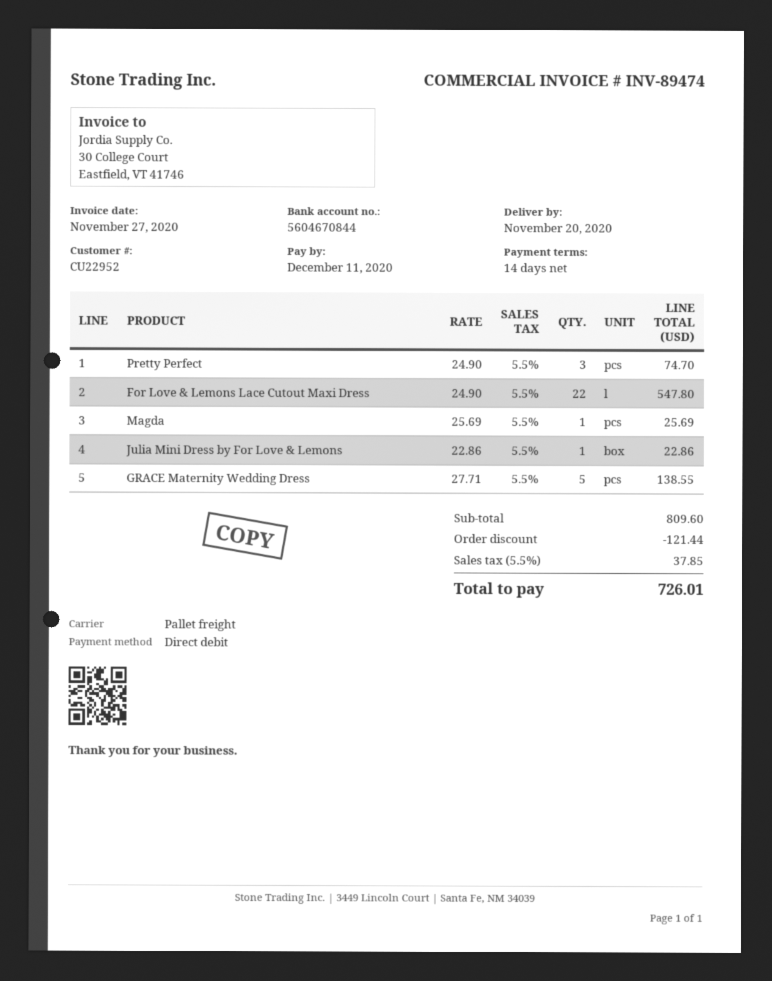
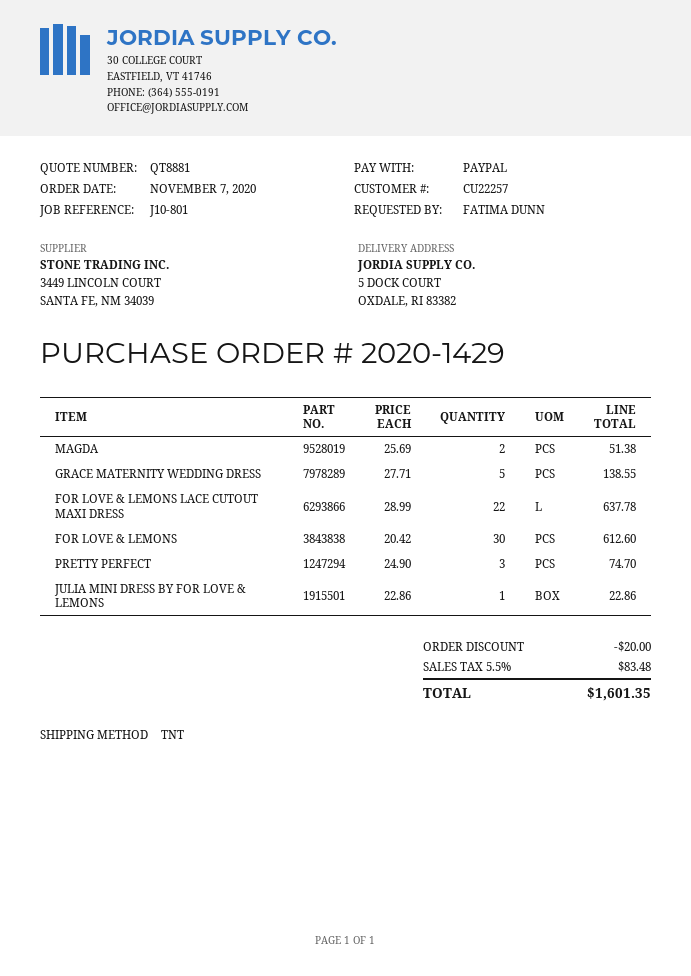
customer number: CU22952 -> CU22257
payment method: direct debit -> PayPal
shipping method: pallet freight -> TNT
For Love & Lemons Lace Cutout Maxi Dress: 22 x 24.90 = 547.80 -> 22 x 28.99 = 637.78
Magda: 1 x 25.69 = 25.69 -> 2 x 25.69 = 51.38
FOR LOVE & LEMONS: none -> 30 x 20.42 = 612.60
discount: 121.44 -> 20.00
tax: 5.5% = 37.85 -> 5.5% = 83.48
total: 726.01 -> 1601.35

